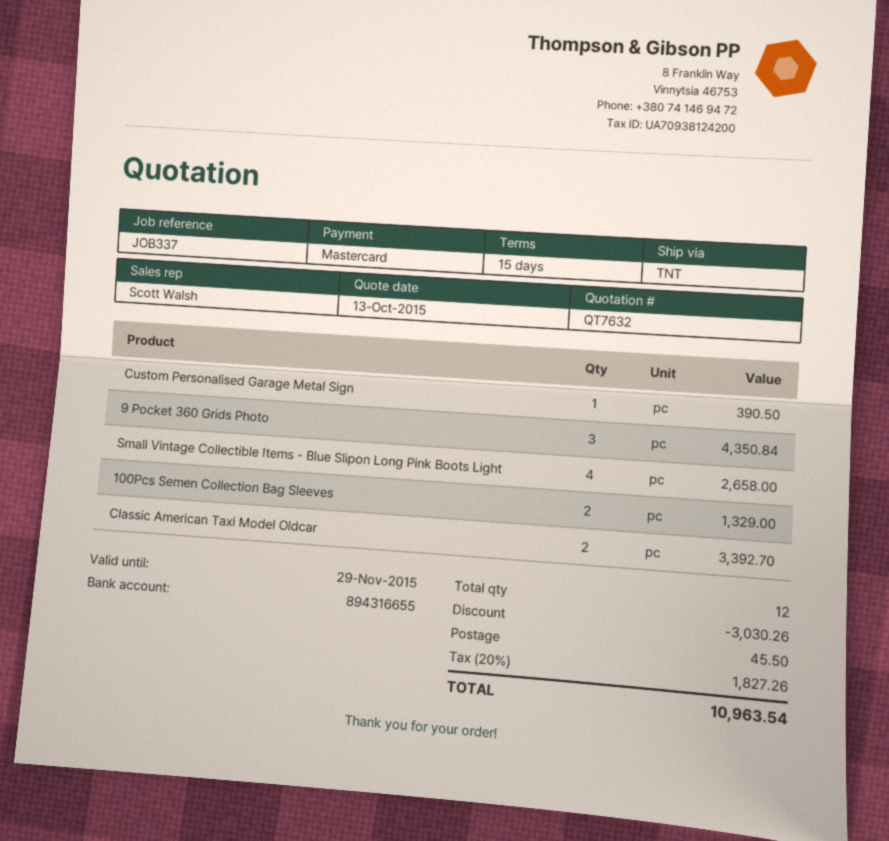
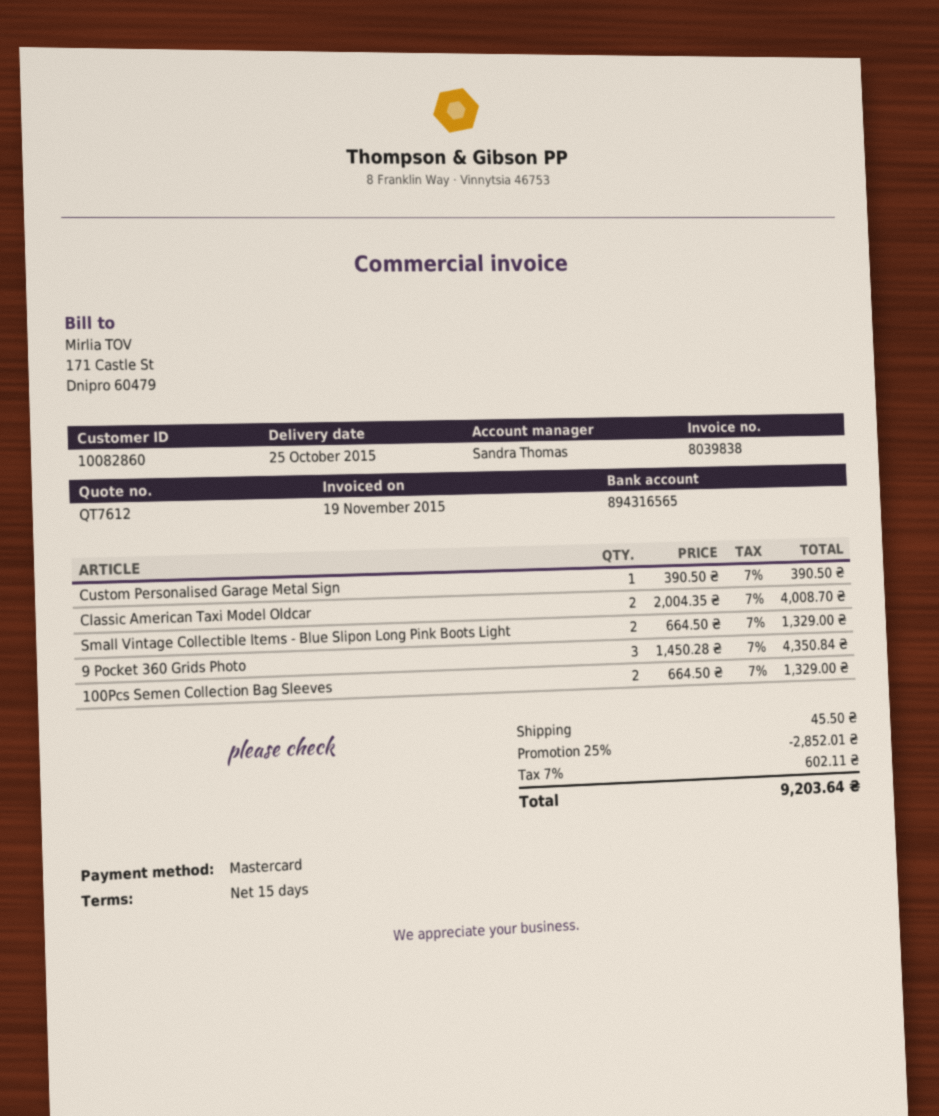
quote number: QT7632 -> QT7612
sales rep: Scott Walsh -> Sandra Thomas
bank account: 894316655 -> 894316565
Small Vintage Collectible Items - Blue Slipon Long Pink Boots Light: 4 for 2658.00 -> 2 for 1329.00
Classic American Taxi Model Oldcar: 2 for 3392.70 -> 2 for 4008.70
discount: 3030.26 -> 2852.01
tax: 20% = 1827.26 -> 7% = 602.11
total: 10963.54 -> 9203.64

